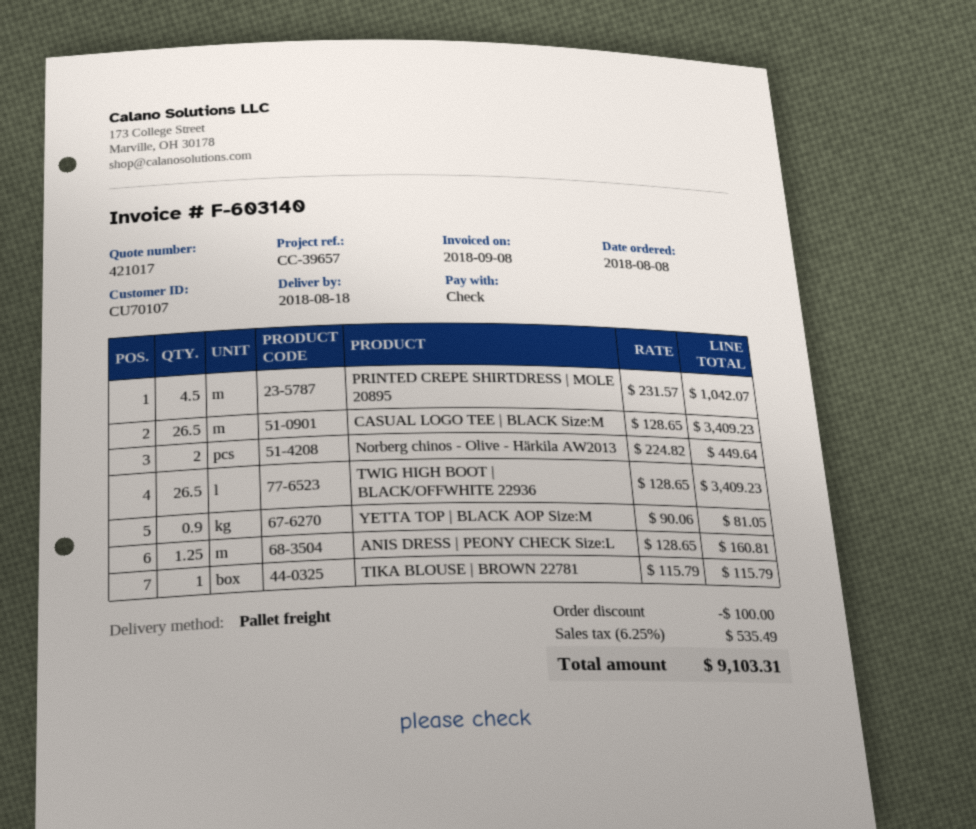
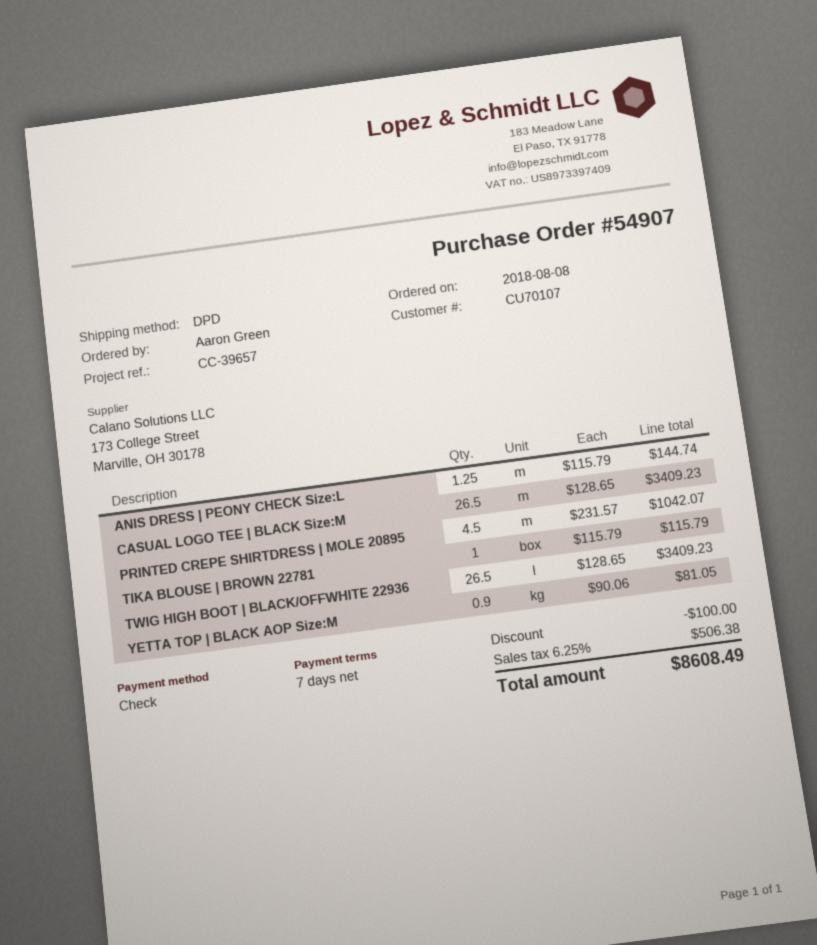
shipping method: pallet freight -> DPD
Norberg chinos - Olive - Härkila AW2013: 2 x 224.82 = 449.64 -> none
ANIS DRESS | PEONY CHECK Size:L: 1.25 x 128.65 = 160.81 -> 1.25 x 115.79 = 144.74
tax: 6.25% = 535.49 -> 6.25% = 506.38
total: 9103.31 -> 8608.49

